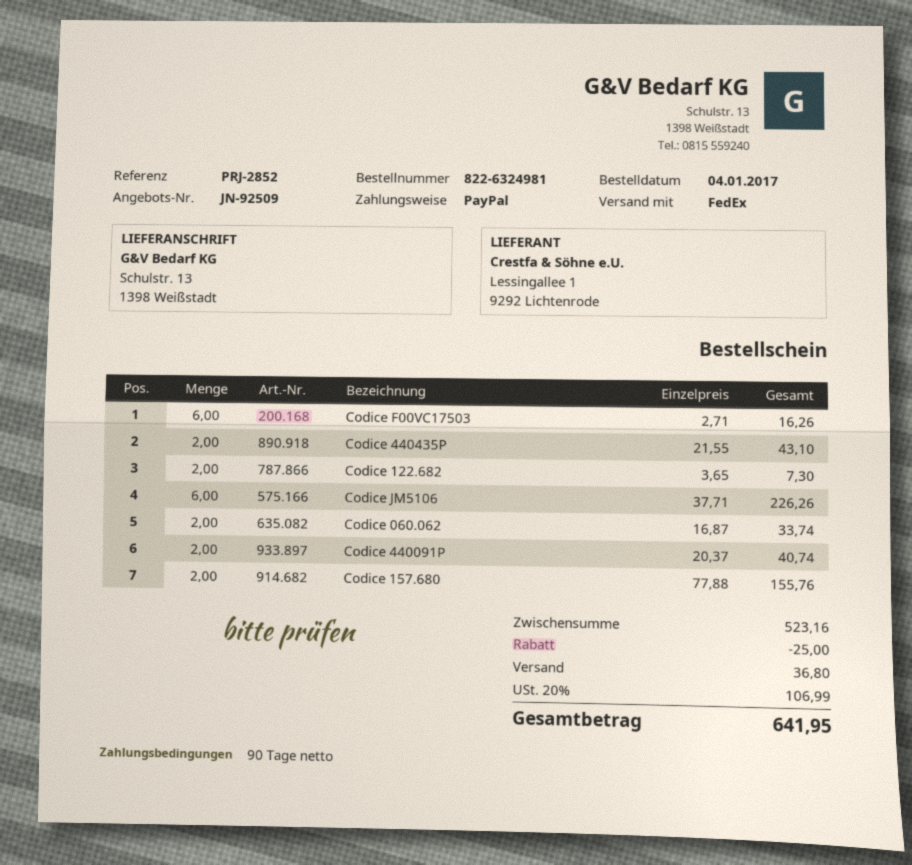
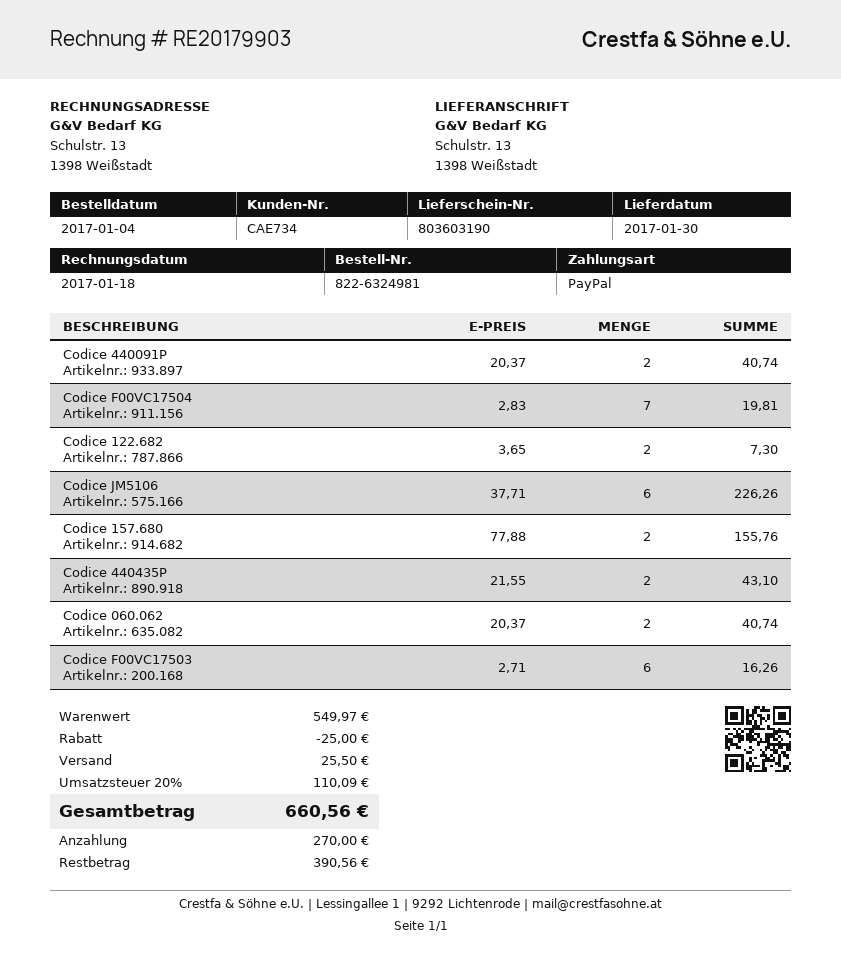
Codice 060.062: 2 x 16.87 = 33.74 -> 2 x 20.37 = 40.74
Codice F00VC17504: none -> 7 x 2.83 = 19.81
subtotal: 523.16 -> 549.97
shipping: 36.80 -> 25.50
tax: 20% = 106.99 -> 20% = 110.09
total: 641.95 -> 660.56

